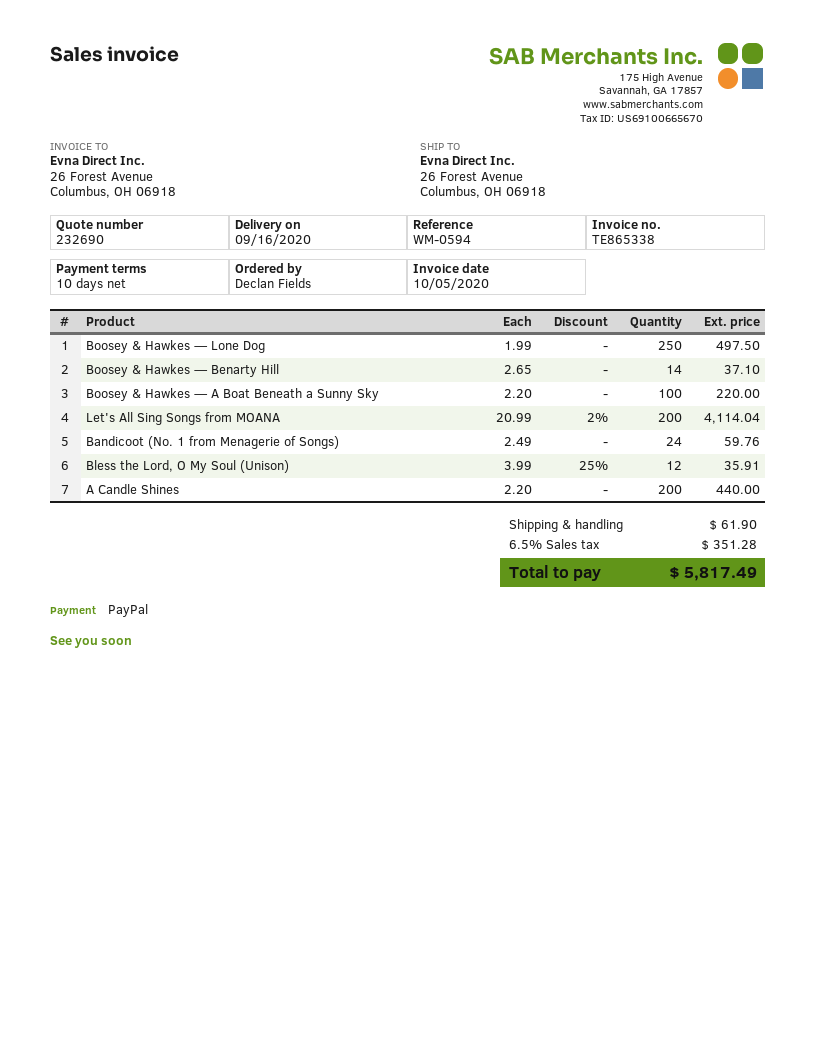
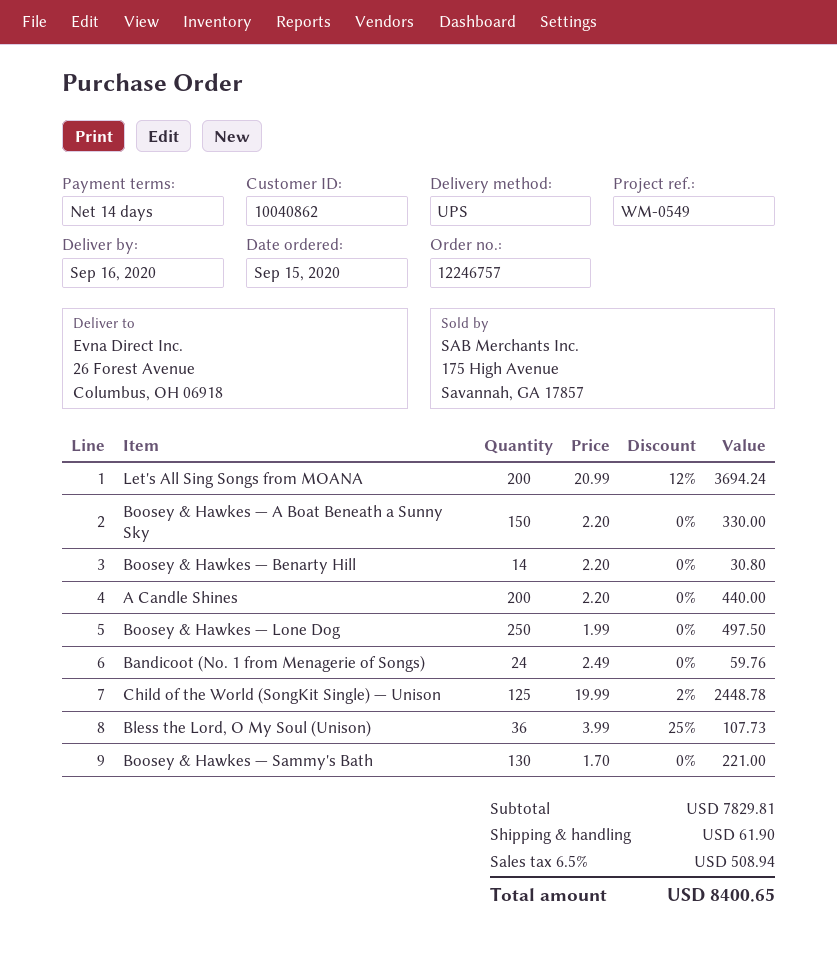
payment terms: 10 days -> 14 days
reference: WM-0594 -> WM-0549
Boosey & Hawkes — Benarty Hill: 14 x 2.65 = 37.10 -> 14 x 2.20 = 30.80
Boosey & Hawkes — A Boat Beneath a Sunny Sky: 100 x 2.20 = 220.00 -> 150 x 2.20 = 330.00
Let's All Sing Songs from MOANA: 200 x 20.99 - 2% = 4114.04 -> 200 x 20.99 - 12% = 3694.24
Bless the Lord, O My Soul (Unison): 12 x 3.99 - 25% = 35.91 -> 36 x 3.99 - 25% = 107.73
Child of the World (SongKit Single) — Unison: none -> 125 x 19.99 - 2% = 2448.78
Boosey & Hawkes — Sammy's Bath: none -> 130 x 1.70 = 221.00
tax: 6.5% = 351.28 -> 6.5% = 508.94
total: 5817.49 -> 8400.65

